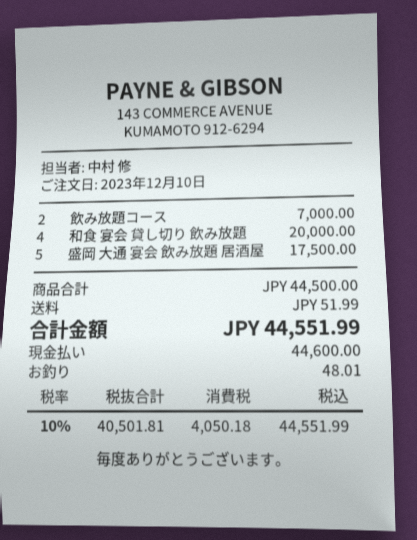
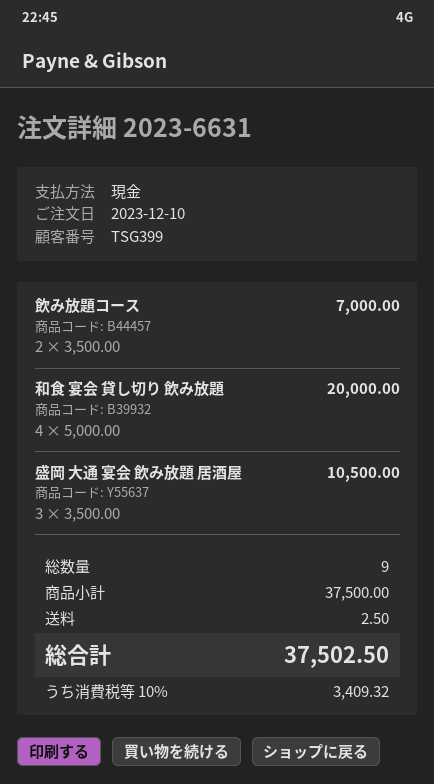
盛岡 大通 宴会 飲み放題 居酒屋: 5 for 17500.00 -> 3 for 10500.00
subtotal: 44500.00 -> 37500.00
shipping: 51.99 -> 2.50
tax: 10% = 4050.18 -> 10% = 3409.32
total: 44551.99 -> 37502.50

